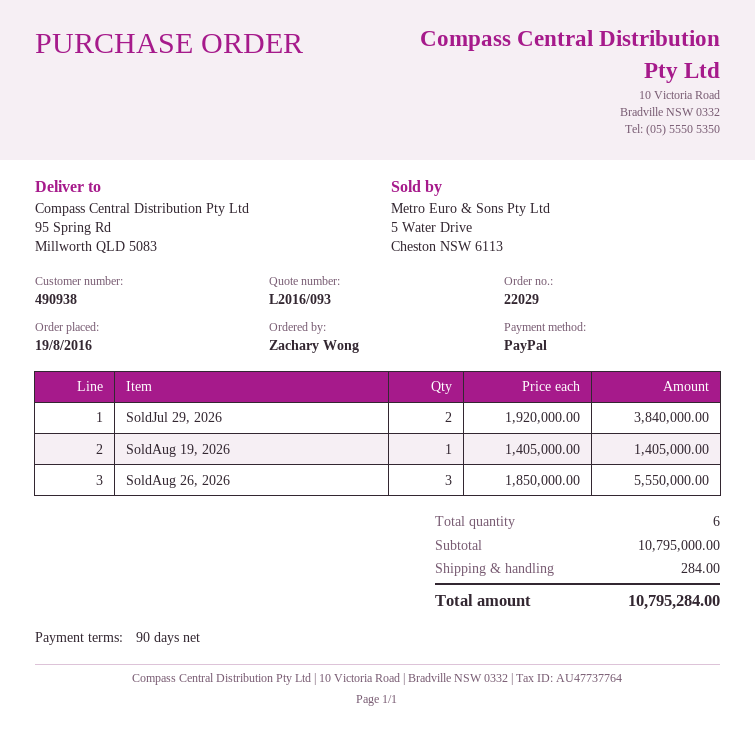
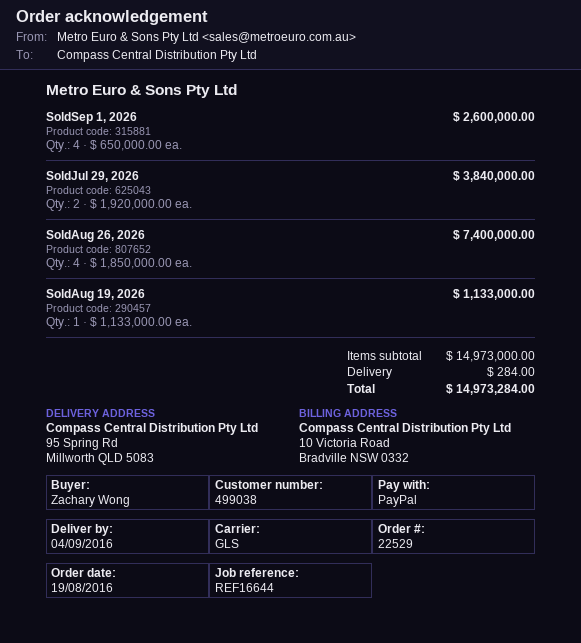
order number: 22029 -> 22529
customer number: 490938 -> 499038
SoldAug 19, 2026: 1 x 1405000.00 = 1405000.00 -> 1 x 1133000.00 = 1133000.00
SoldAug 26, 2026: 3 x 1850000.00 = 5550000.00 -> 4 x 1850000.00 = 7400000.00
SoldSep 1, 2026: none -> 4 x 650000.00 = 2600000.00
subtotal: 10795000.00 -> 14973000.00
total: 10795284.00 -> 14973284.00

